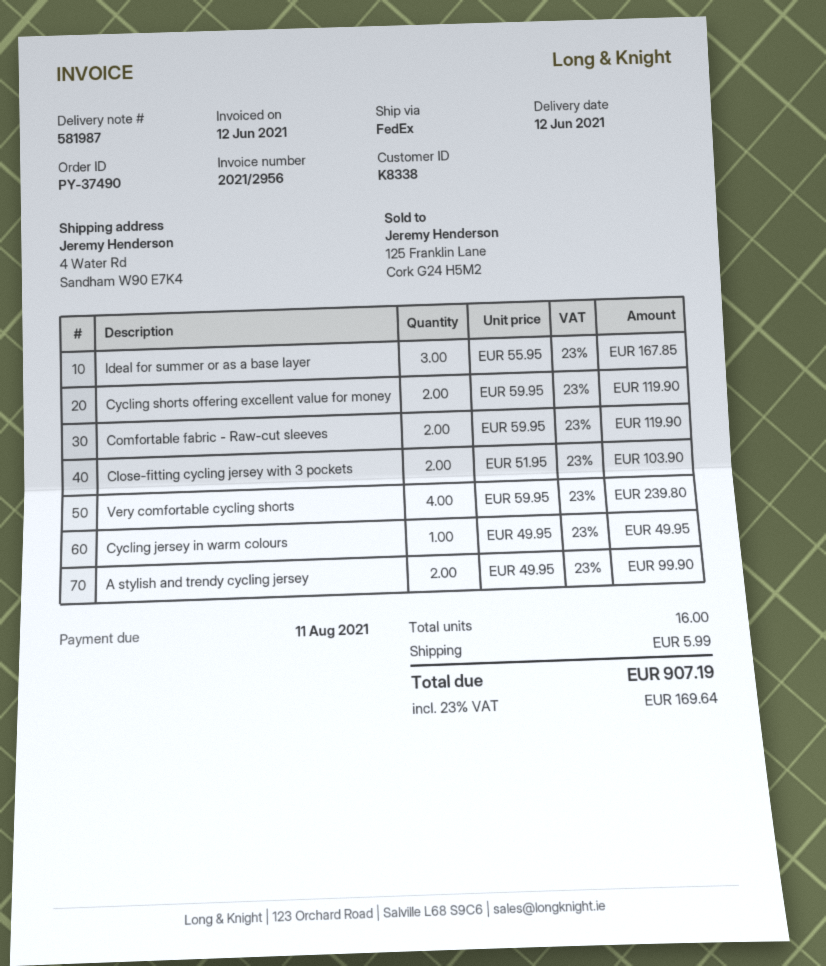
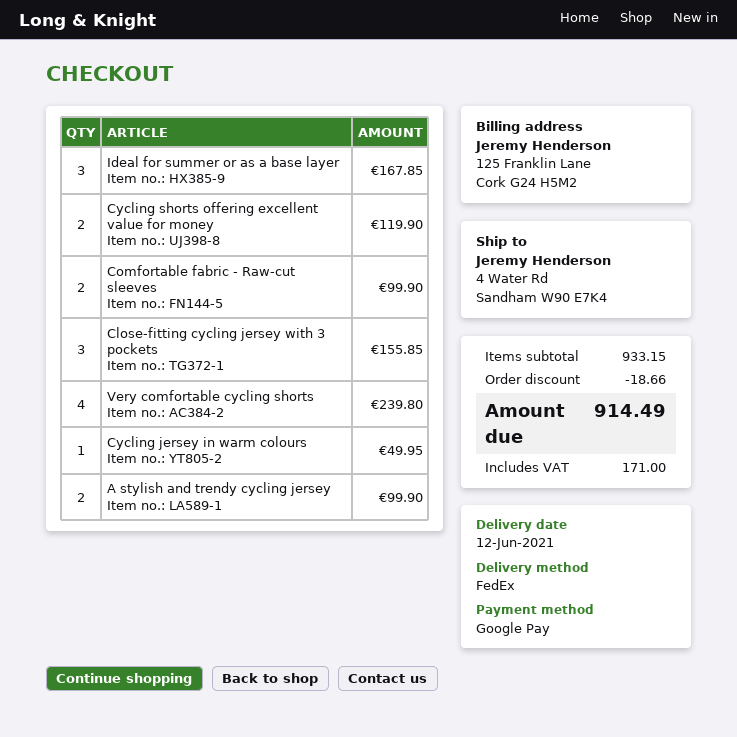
Comfortable fabric - Raw-cut sleeves: 2 for 119.90 -> 2 for 99.90
Close-fitting cycling jersey with 3 pockets: 2 for 103.90 -> 3 for 155.85
discount: none -> 18.66
shipping: 5.99 -> none
tax: 169.64 -> 171.00
total: 907.19 -> 914.49

